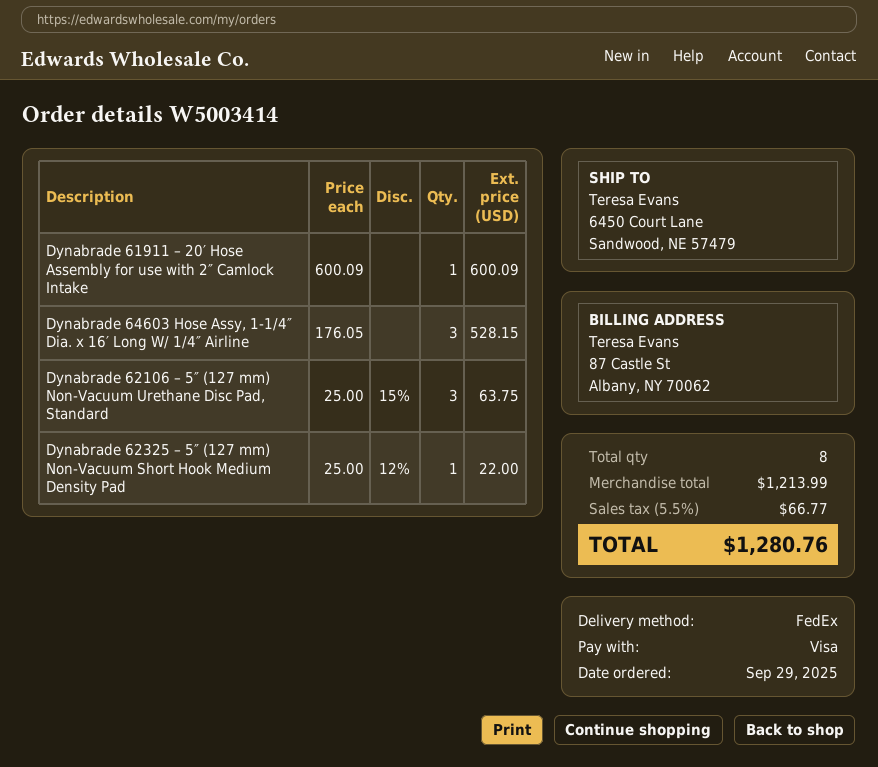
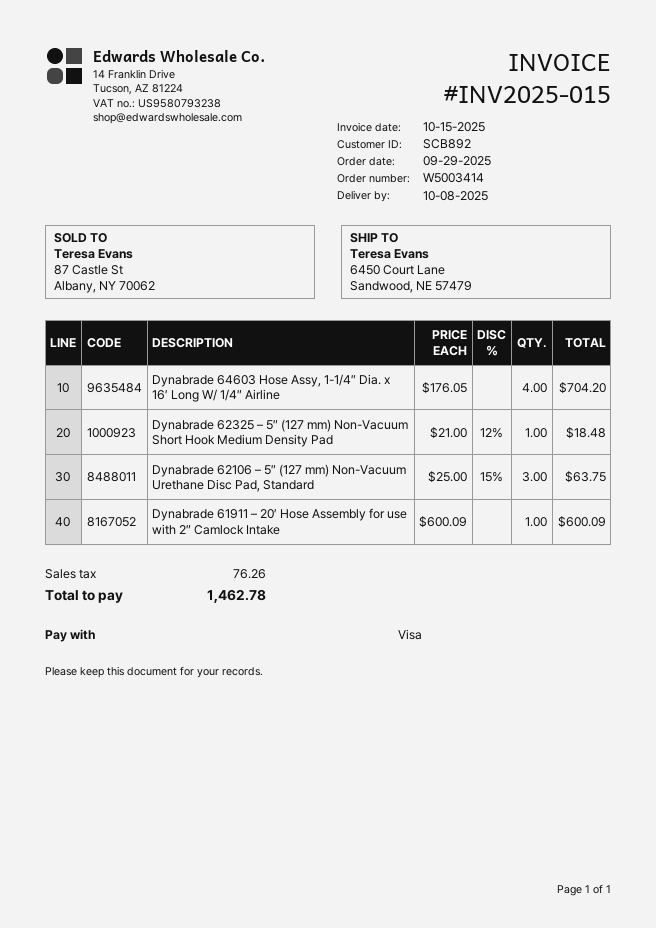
Dynabrade 64603 Hose Assy, 1-1/4″ Dia. x 16′ Long W/ 1/4″ Airline: 3 x 176.05 = 528.15 -> 4 x 176.05 = 704.20
Dynabrade 62325 – 5″ (127 mm) Non-Vacuum Short Hook Medium Density Pad: 1 x 25.00 - 12% = 22.00 -> 1 x 21.00 - 12% = 18.48
tax: 66.77 -> 76.26
total: 1280.76 -> 1462.78

